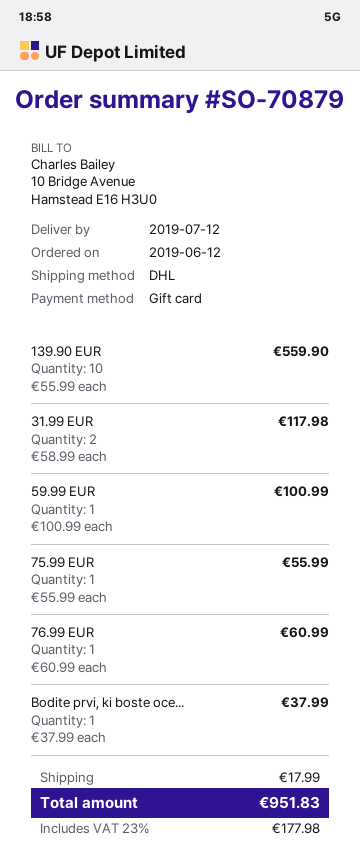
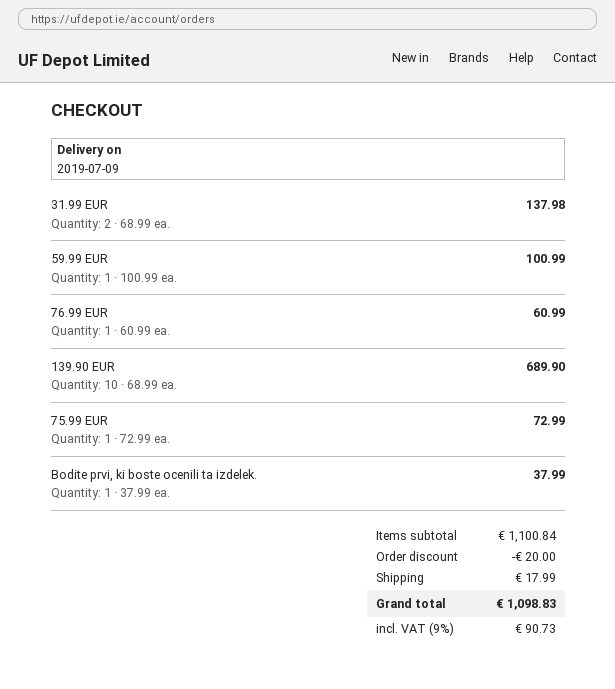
delivery date: 2019-07-12 -> 2019-07-09
139.90 EUR: 10 x 55.99 = 559.90 -> 10 x 68.99 = 689.90
31.99 EUR: 2 x 58.99 = 117.98 -> 2 x 68.99 = 137.98
75.99 EUR: 1 x 55.99 = 55.99 -> 1 x 72.99 = 72.99
discount: none -> 20.00
tax: 23% = 177.98 -> 9% = 90.73
total: 951.83 -> 1098.83

